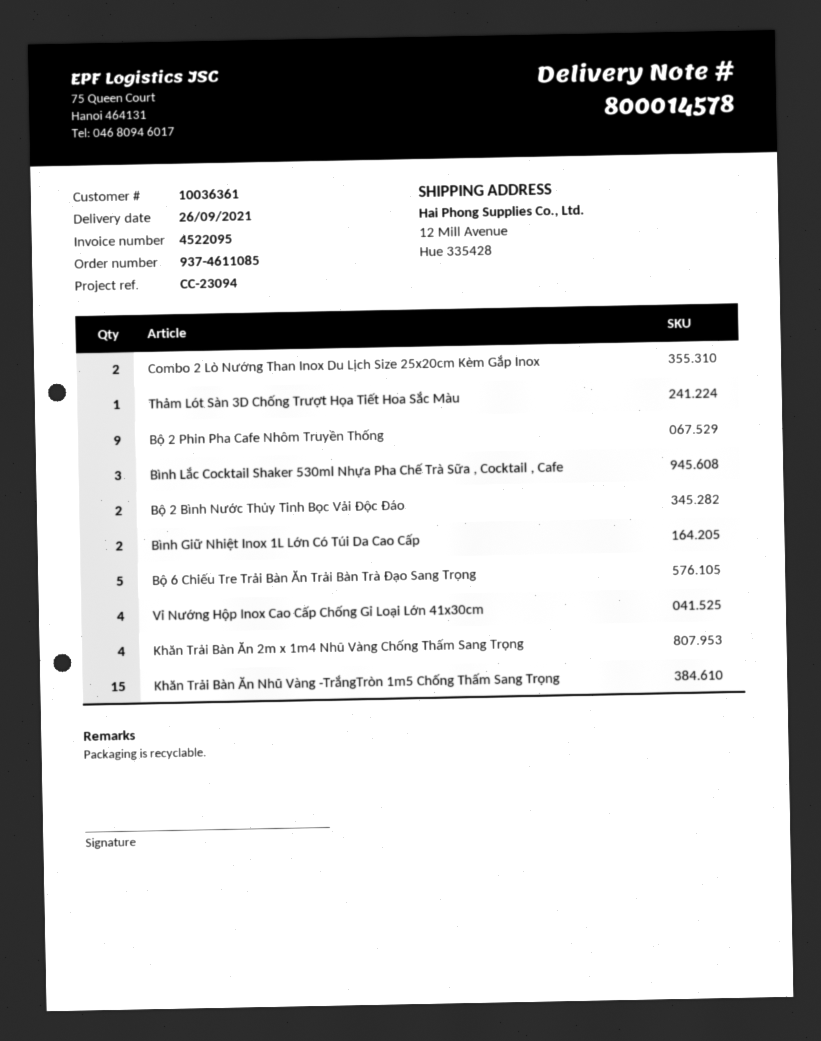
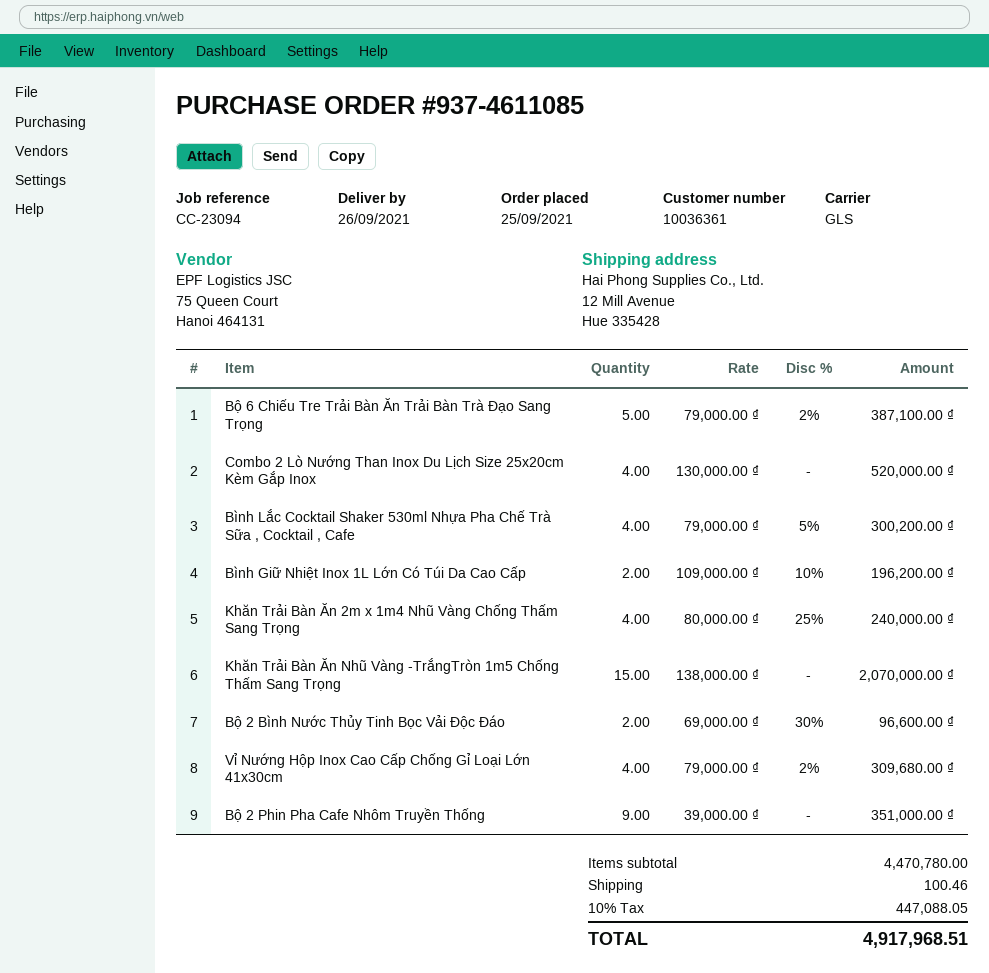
Combo 2 Lò Nướng Than Inox Du Lịch Size 25x20cm Kèm Gắp Inox: 2 -> 4
Thảm Lót Sàn 3D Chống Trượt Họa Tiết Hoa Sắc Màu: 1 -> none
Bình Lắc Cocktail Shaker 530ml Nhựa Pha Chế Trà Sữa , Cocktail , Cafe: 3 -> 4

